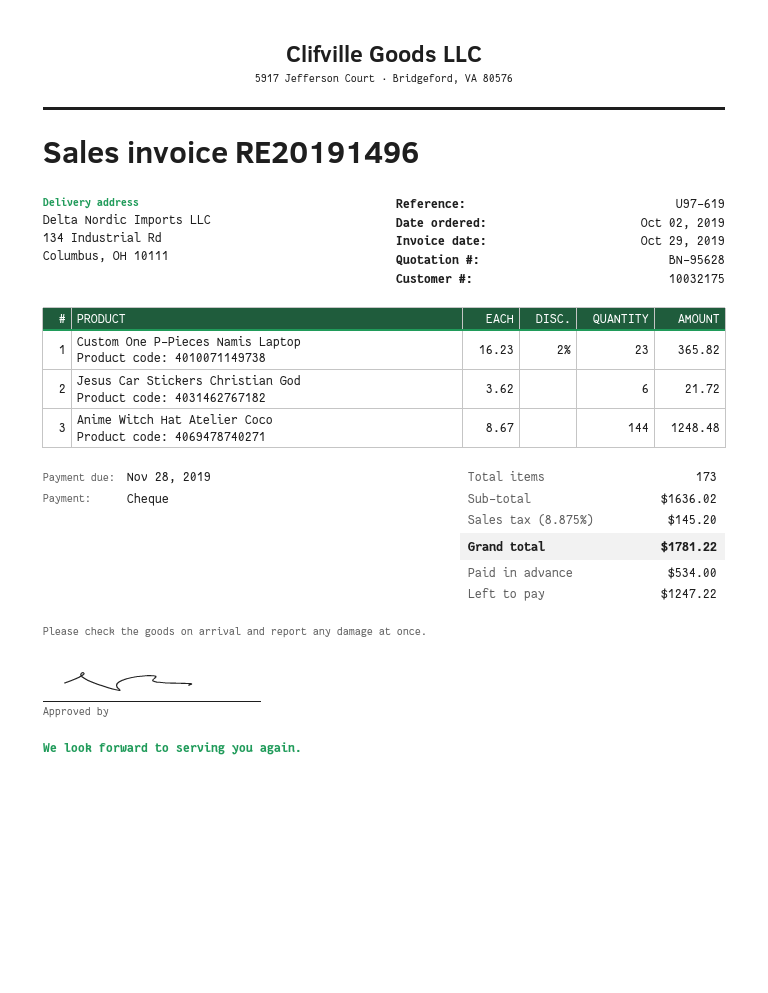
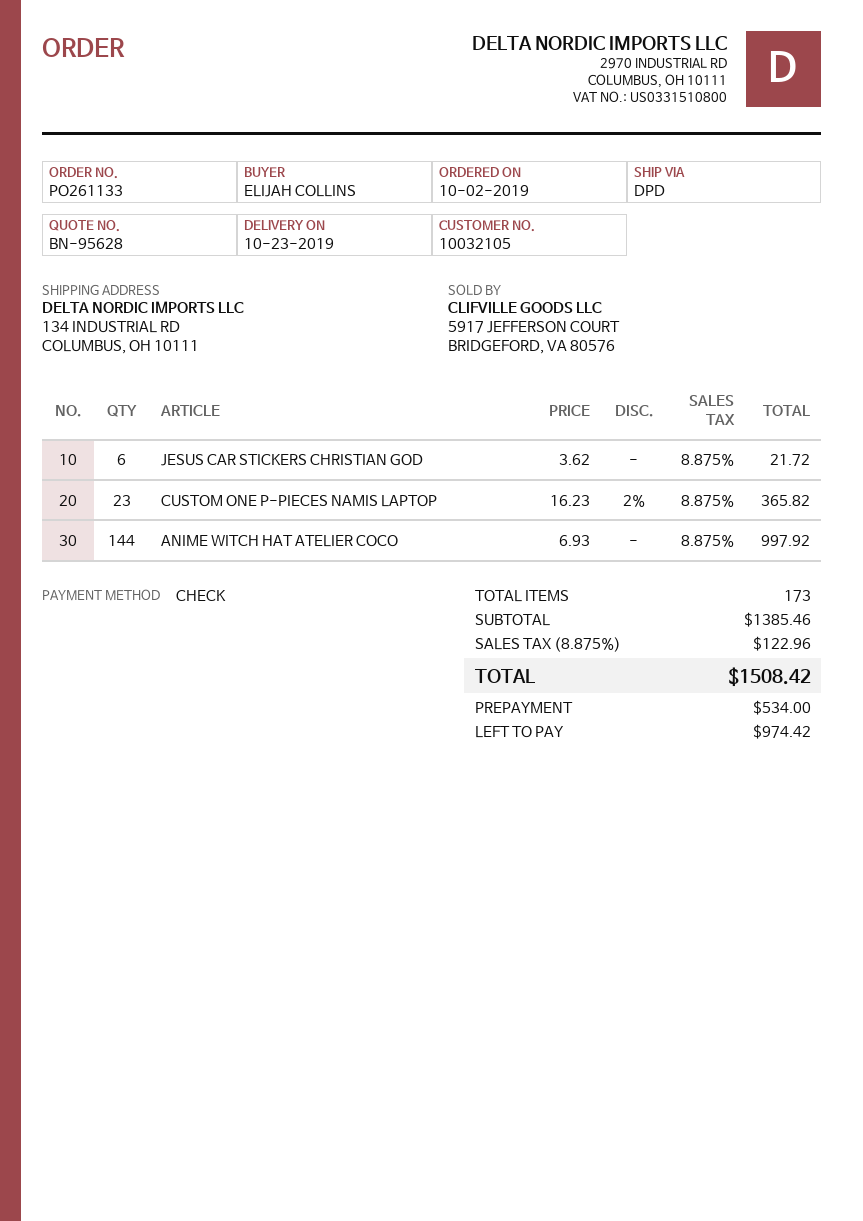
customer number: 10032175 -> 10032105
Anime Witch Hat Atelier Coco: 144 x 8.67 = 1248.48 -> 144 x 6.93 = 997.92
subtotal: 1636.02 -> 1385.46
tax: 8.875% = 145.20 -> 8.875% = 122.96
total: 1781.22 -> 1508.42
balance: 1247.22 -> 974.42

